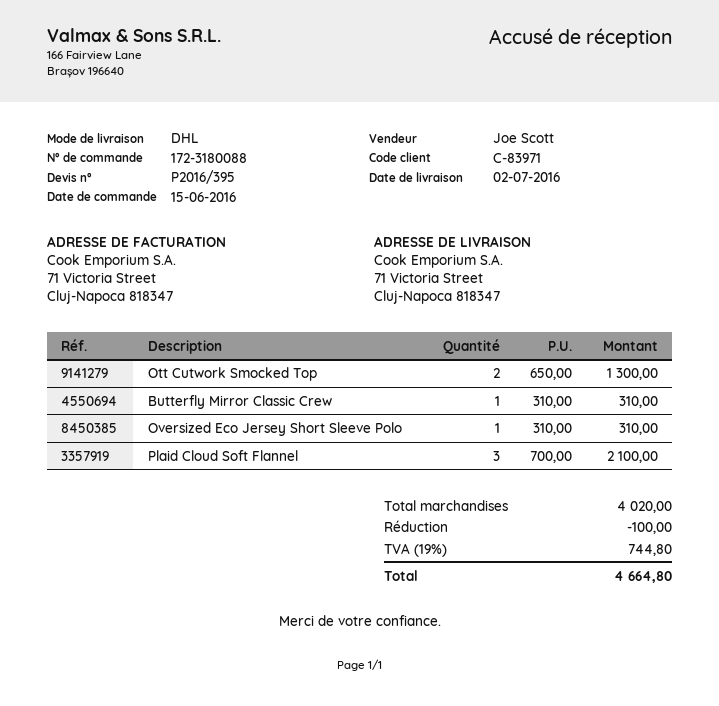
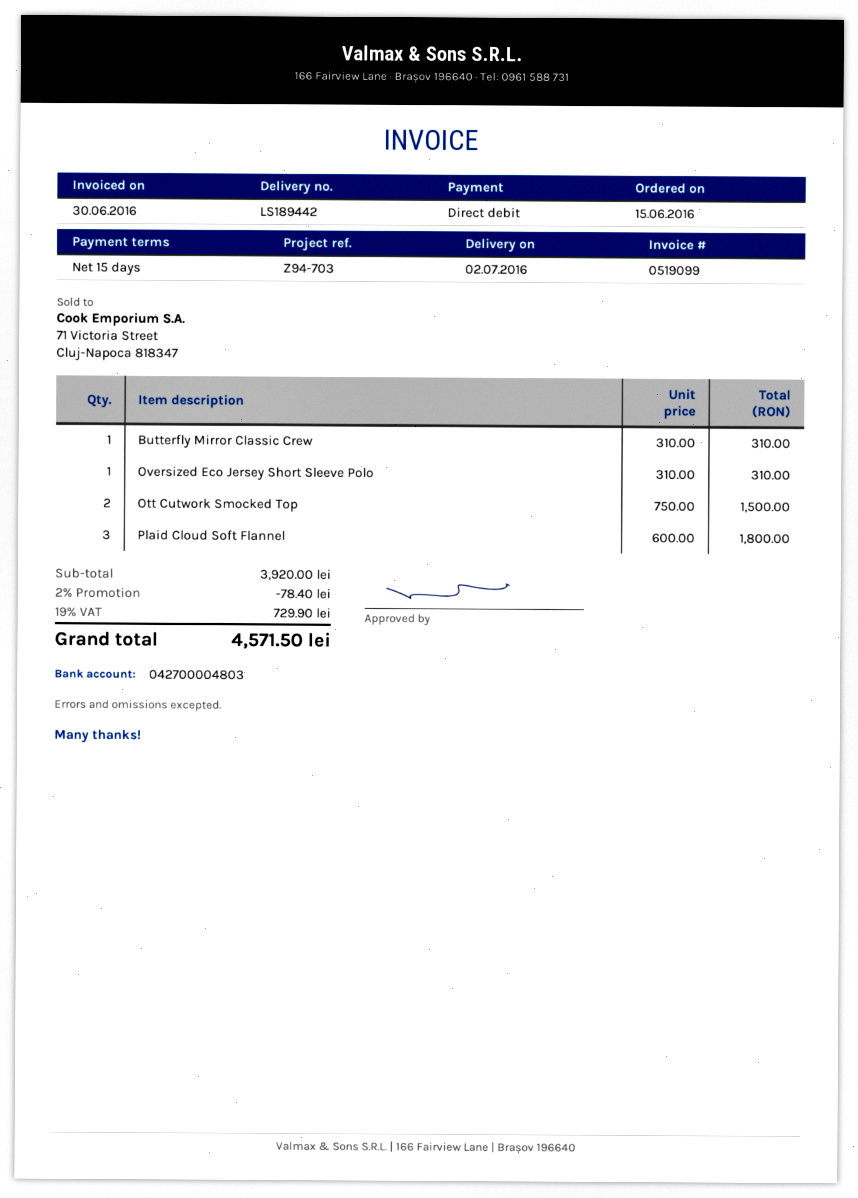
Ott Cutwork Smocked Top: 2 x 650.00 = 1300.00 -> 2 x 750.00 = 1500.00
Plaid Cloud Soft Flannel: 3 x 700.00 = 2100.00 -> 3 x 600.00 = 1800.00
subtotal: 4020.00 -> 3920.00
discount: 100.00 -> 78.40
tax: 19% = 744.80 -> 19% = 729.90
total: 4664.80 -> 4571.50

